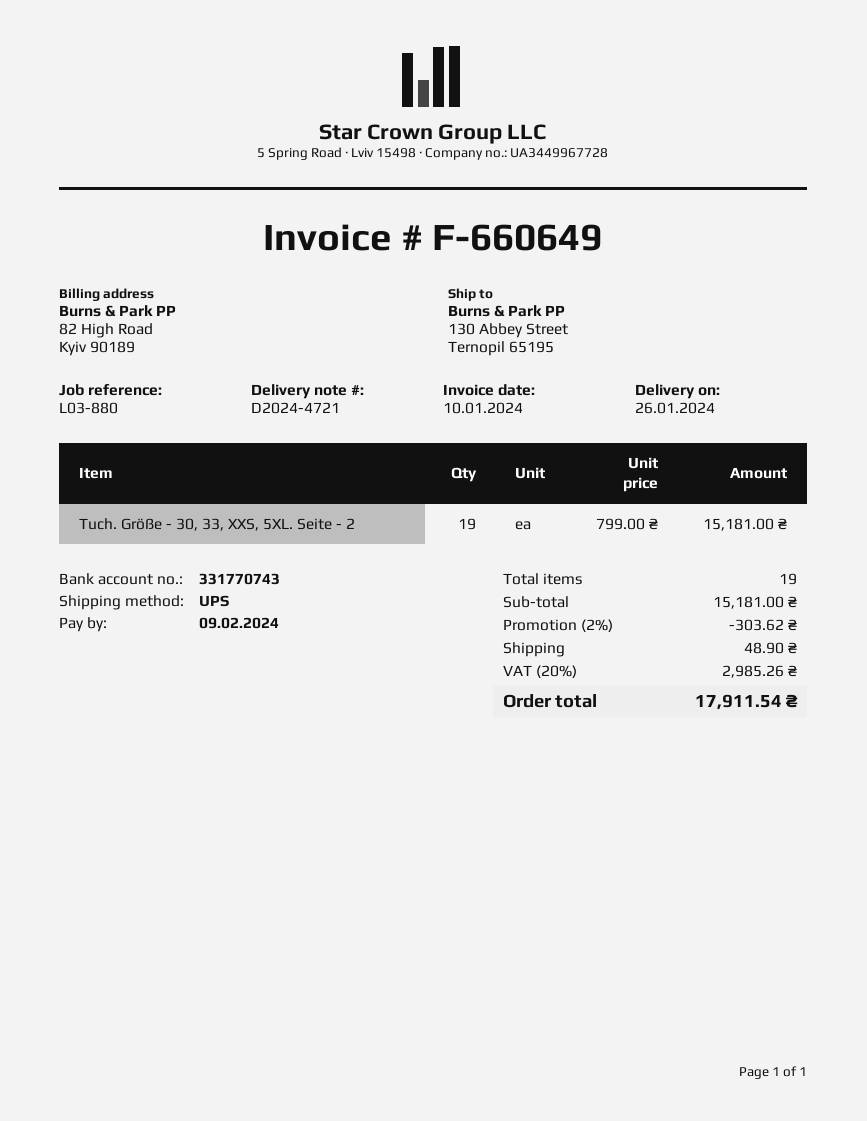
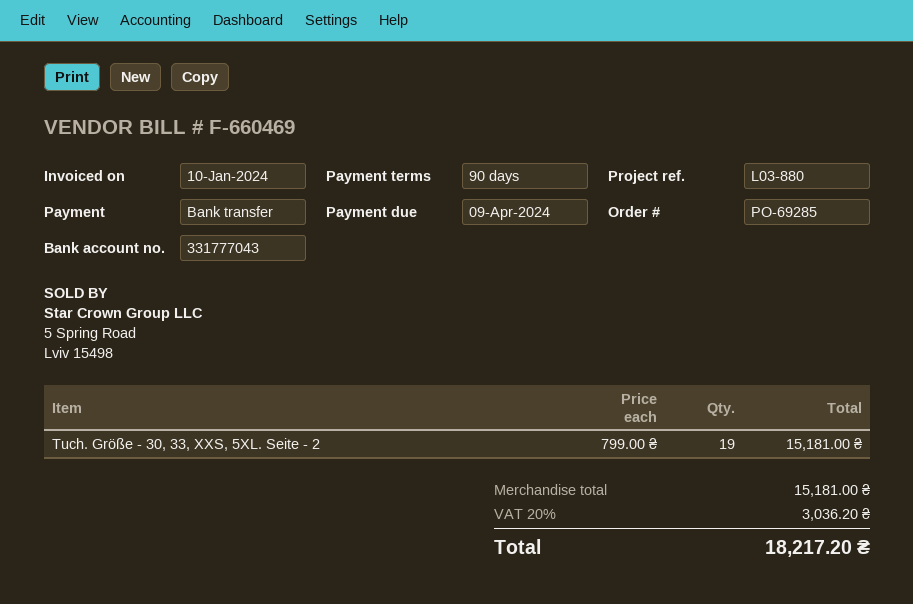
invoice number: F-660649 -> F-660469
due date: 2024-02-09 -> 2024-04-09
bank account: 331770743 -> 331777043
discount: 2% = 303.62 -> none
shipping: 48.90 -> none
tax: 20% = 2985.26 -> 20% = 3036.20
total: 17911.54 -> 18217.20

